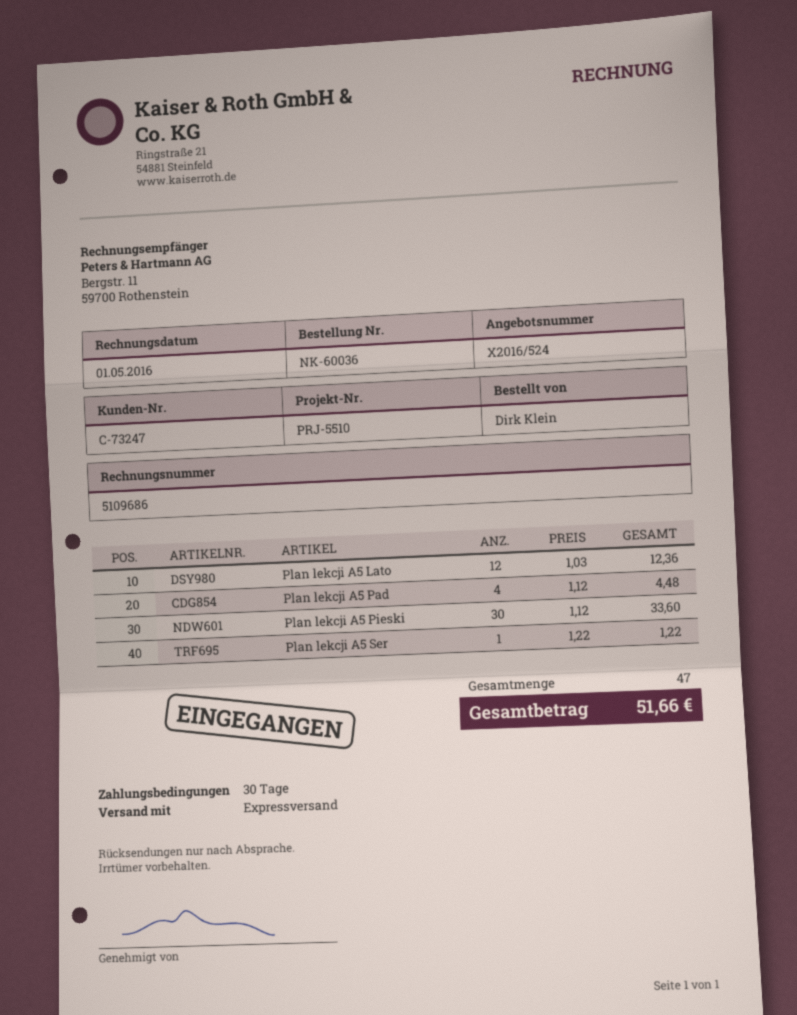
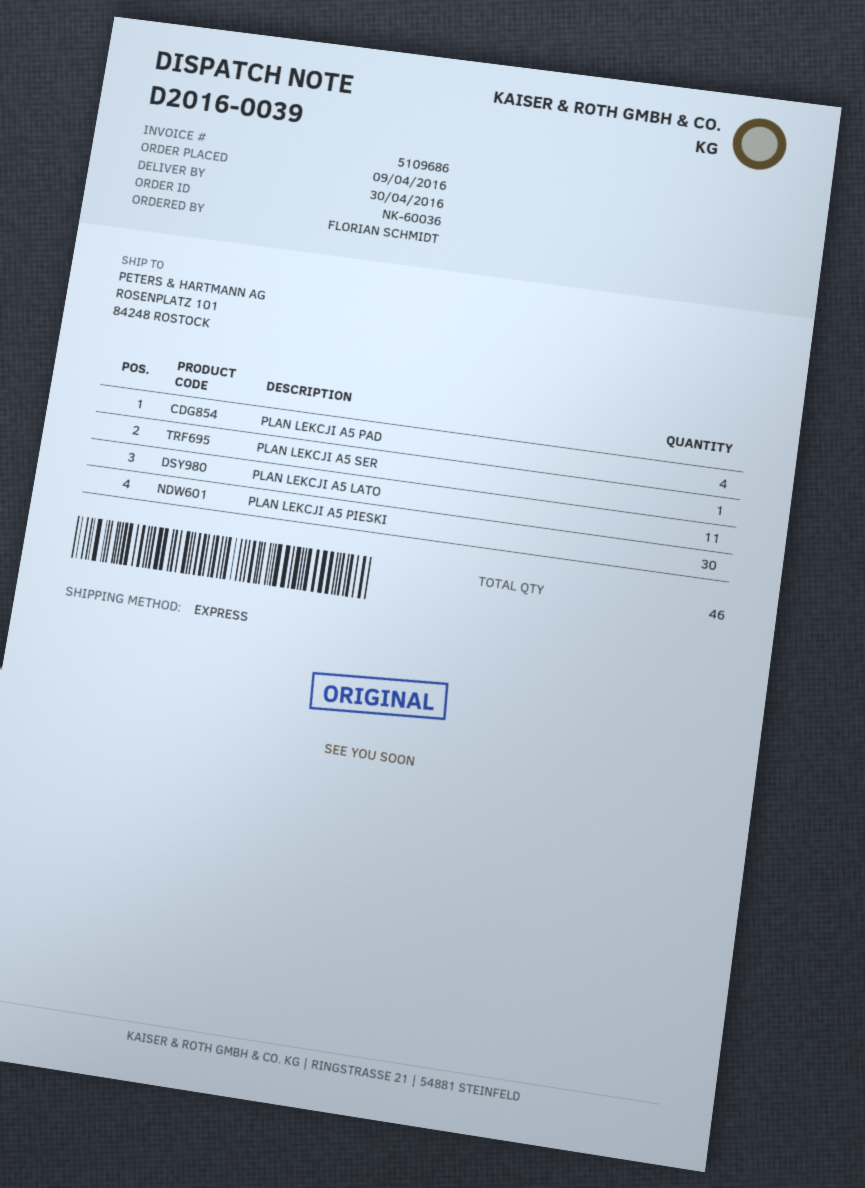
ordered by: Dirk Klein -> FLORIAN SCHMIDT
Plan lekcji A5 Lato: 12 -> 11
total quantity: 47 -> 46

